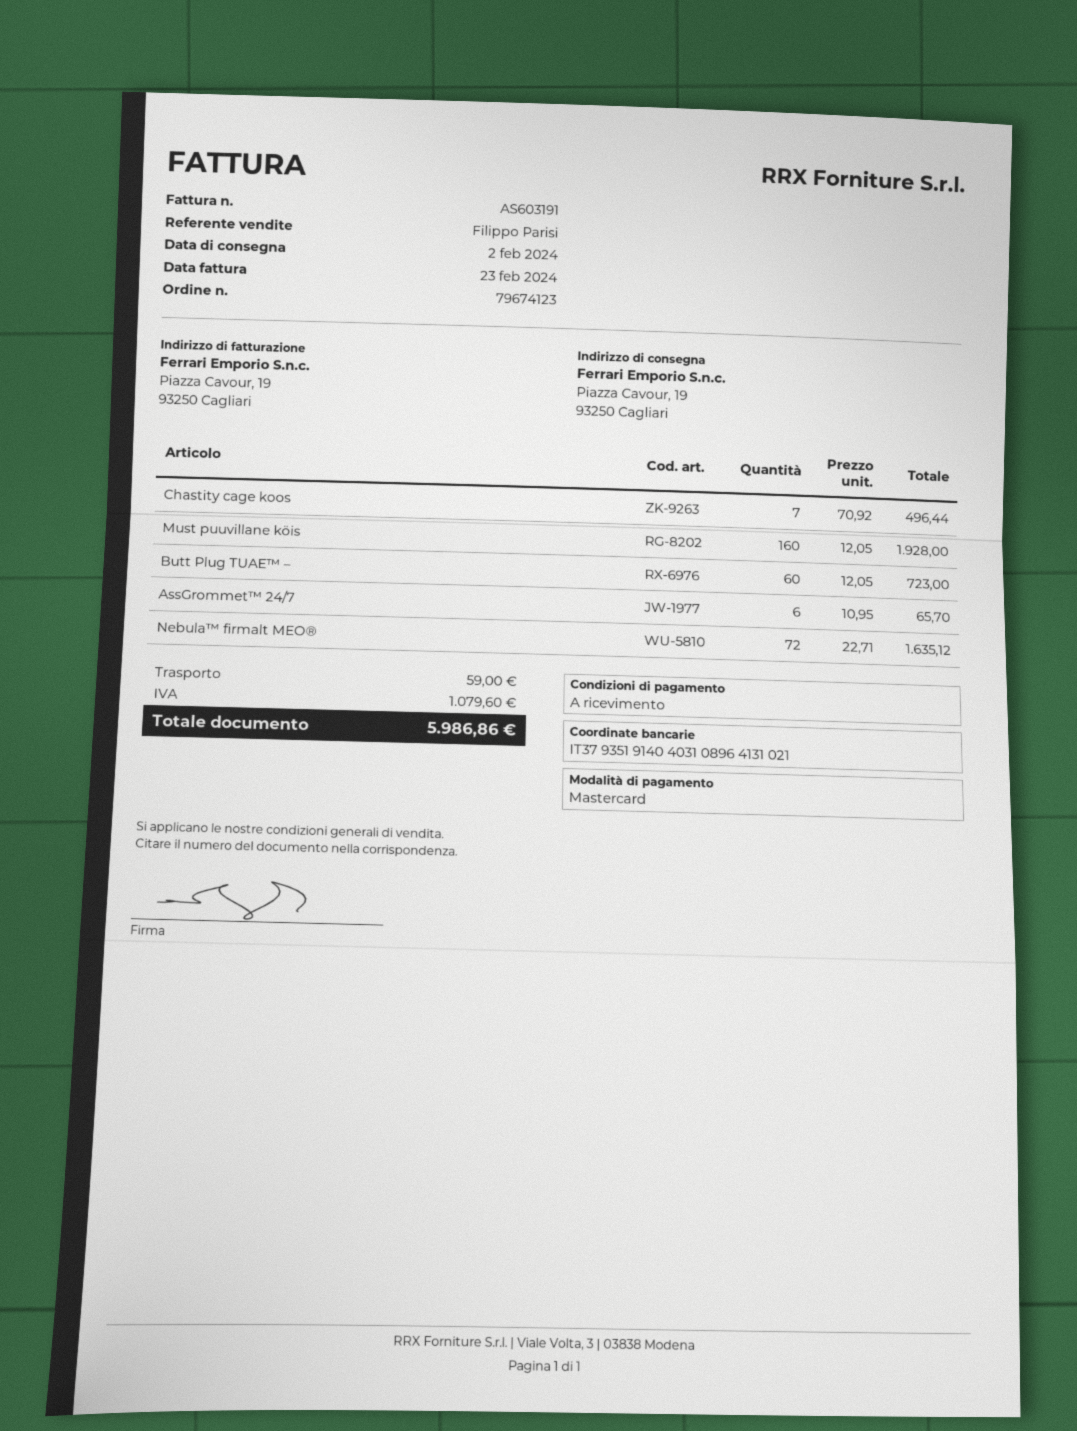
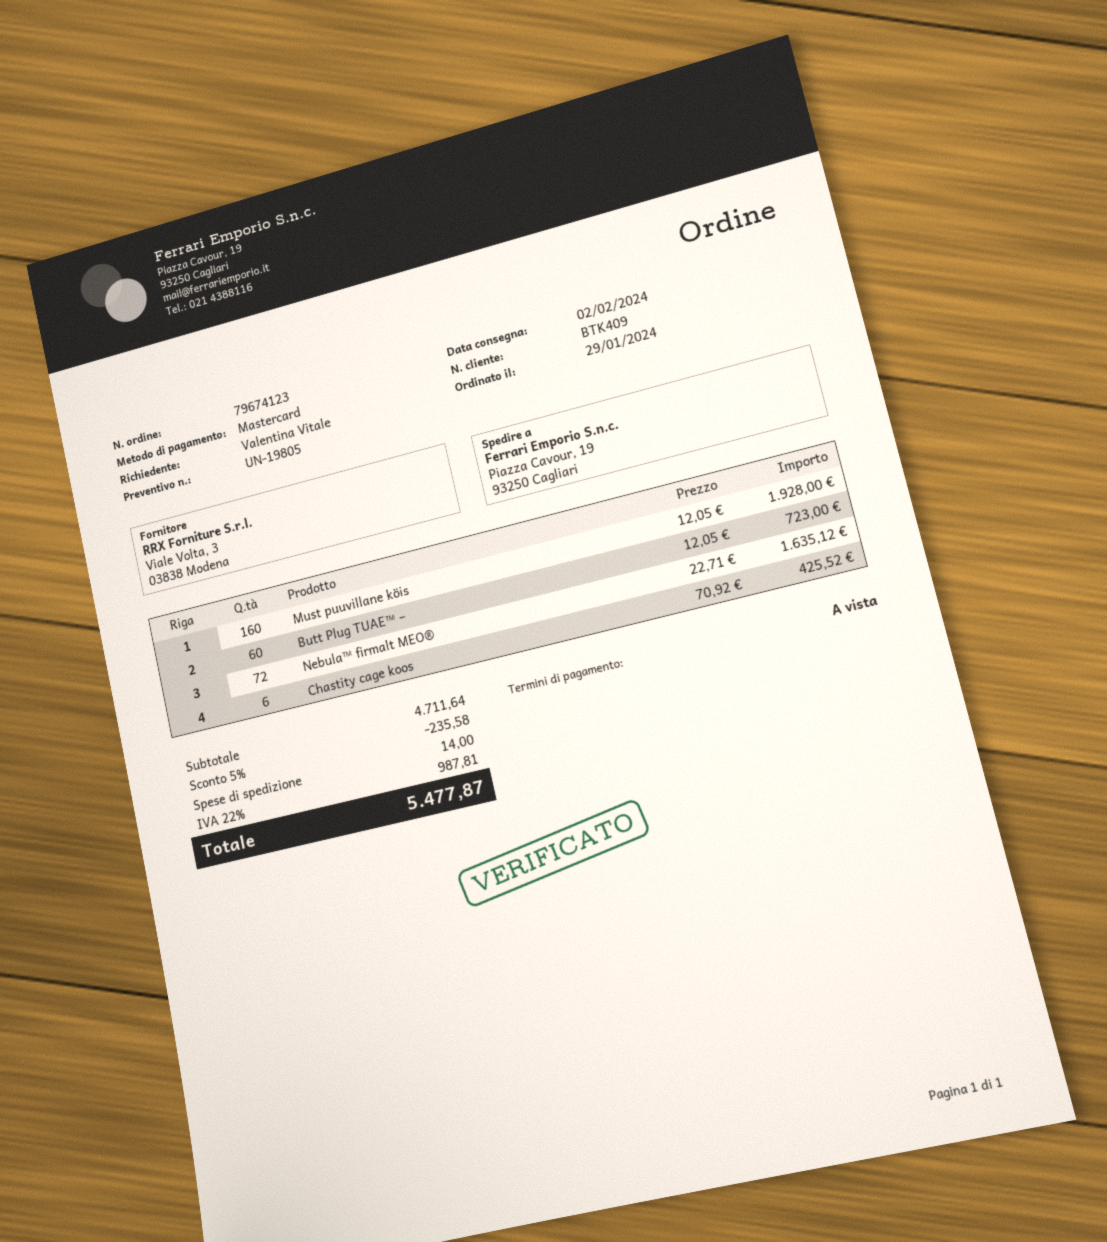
Chastity cage koos: 7 x 70.92 = 496.44 -> 6 x 70.92 = 425.52
AssGrommet™ 24/7: 6 x 10.95 = 65.70 -> none
discount: none -> 5% = 235.58
shipping: 59.00 -> 14.00
tax: 1079.60 -> 987.81
total: 5986.86 -> 5477.87

